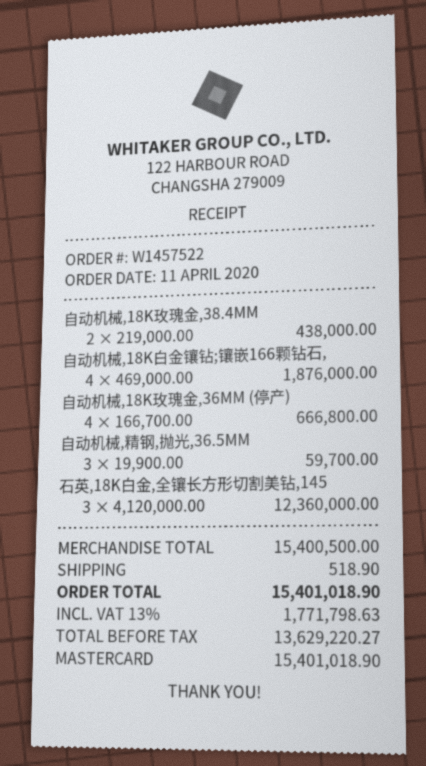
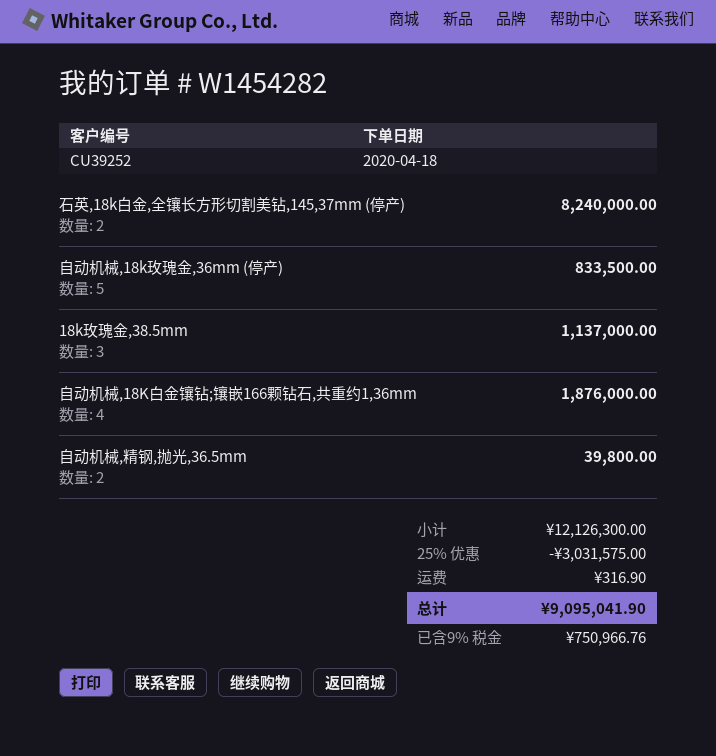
order number: W1457522 -> W1454282
order date: 2020-04-11 -> 2020-04-18
自动机械,18K玫瑰金,38.4MM: 2 for 438000.00 -> none
自动机械,18K玫瑰金,36MM (停产): 4 for 666800.00 -> 5 for 833500.00
自动机械,精钢,抛光,36.5MM: 3 for 59700.00 -> 2 for 39800.00
石英,18K白金,全镶长方形切割美钻,145: 3 for 12360000.00 -> 2 for 8240000.00
18k玫瑰金,38.5mm: none -> 3 for 1137000.00
subtotal: 15400500.00 -> 12126300.00
discount: none -> 25% = 3031575.00
shipping: 518.90 -> 316.90
tax: 13% = 1771798.63 -> 9% = 750966.76
total: 15401018.90 -> 9095041.90

